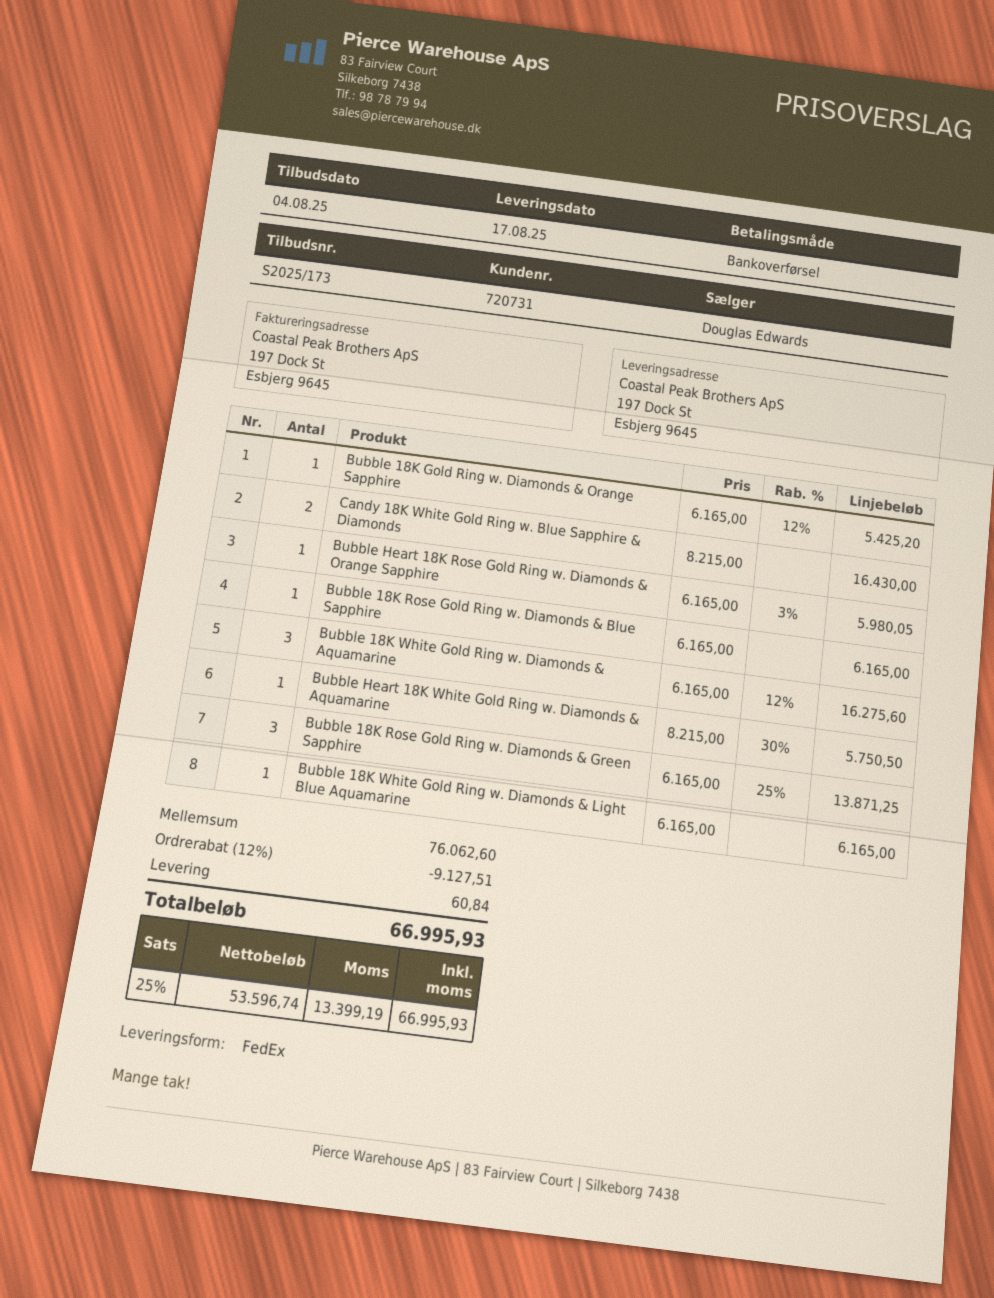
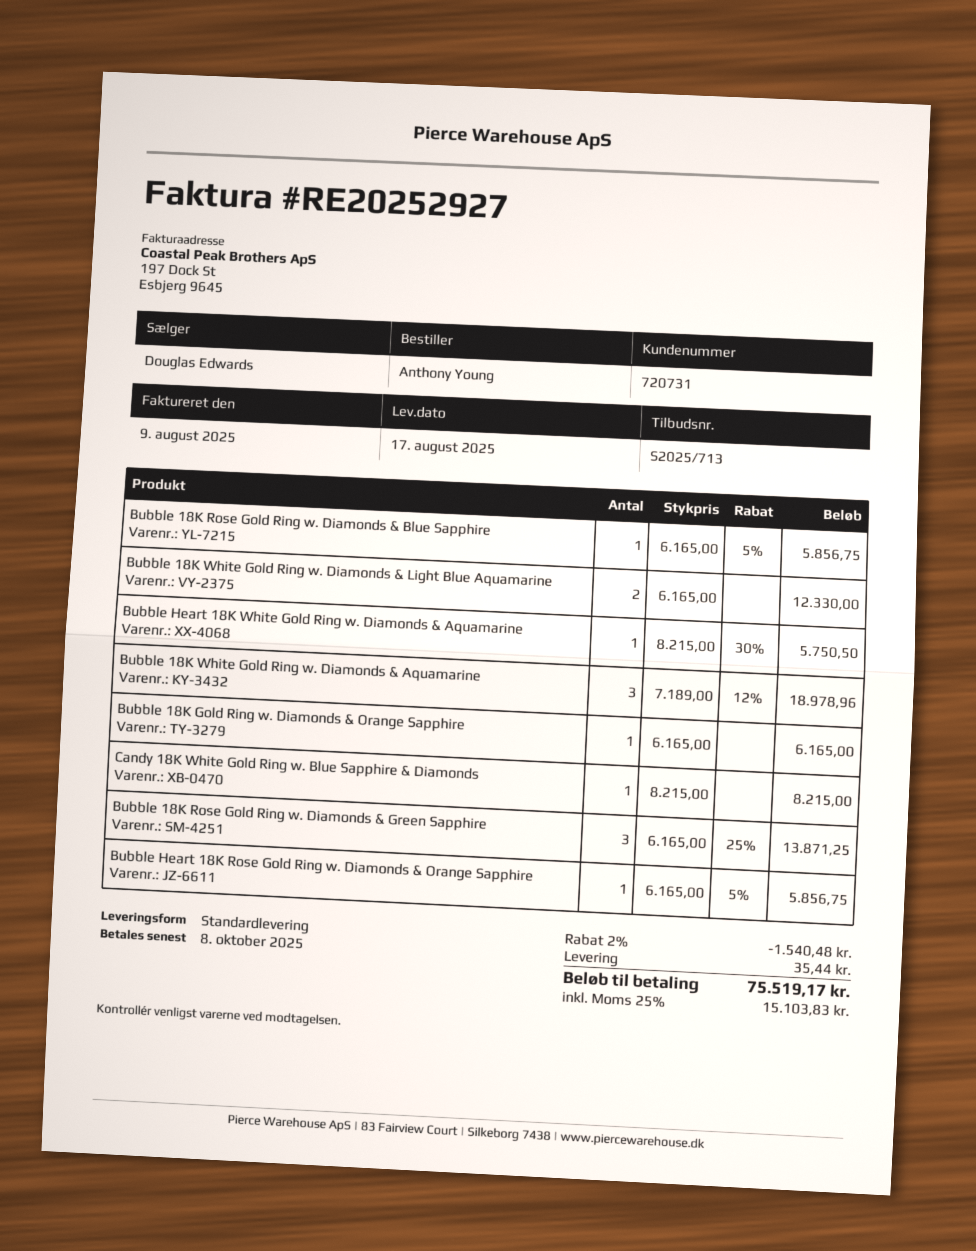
quote number: S2025/173 -> S2025/713
shipping method: FedEx -> standard
Bubble 18K Gold Ring w. Diamonds & Orange Sapphire: 1 x 6165.00 - 12% = 5425.20 -> 1 x 6165.00 = 6165.00
Candy 18K White Gold Ring w. Blue Sapphire & Diamonds: 2 x 8215.00 = 16430.00 -> 1 x 8215.00 = 8215.00
Bubble Heart 18K Rose Gold Ring w. Diamonds & Orange Sapphire: 1 x 6165.00 - 3% = 5980.05 -> 1 x 6165.00 - 5% = 5856.75
Bubble 18K Rose Gold Ring w. Diamonds & Blue Sapphire: 1 x 6165.00 = 6165.00 -> 1 x 6165.00 - 5% = 5856.75
Bubble 18K White Gold Ring w. Diamonds & Aquamarine: 3 x 6165.00 - 12% = 16275.60 -> 3 x 7189.00 - 12% = 18978.96
Bubble 18K White Gold Ring w. Diamonds & Light Blue Aquamarine: 1 x 6165.00 = 6165.00 -> 2 x 6165.00 = 12330.00
discount: 12% = 9127.51 -> 2% = 1540.48
shipping: 60.84 -> 35.44
tax: 25% = 13399.19 -> 25% = 15103.83
total: 66995.93 -> 75519.17

